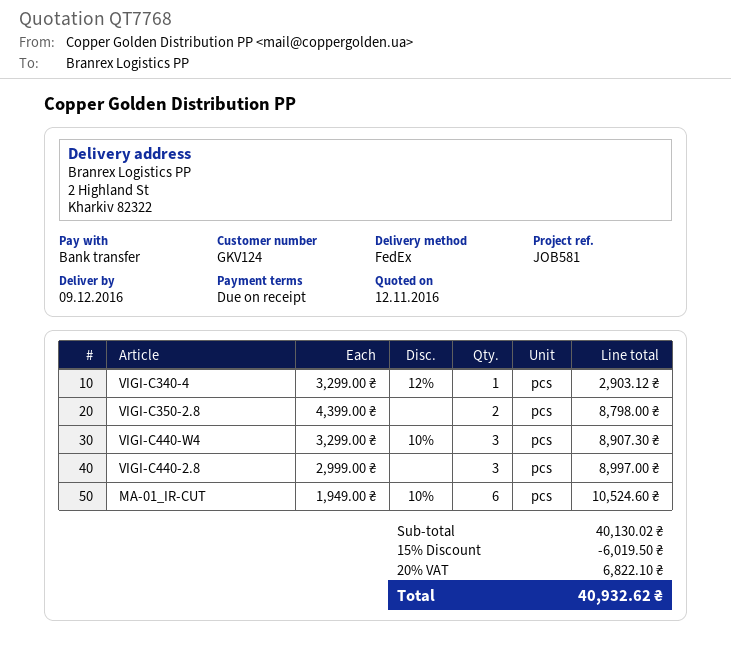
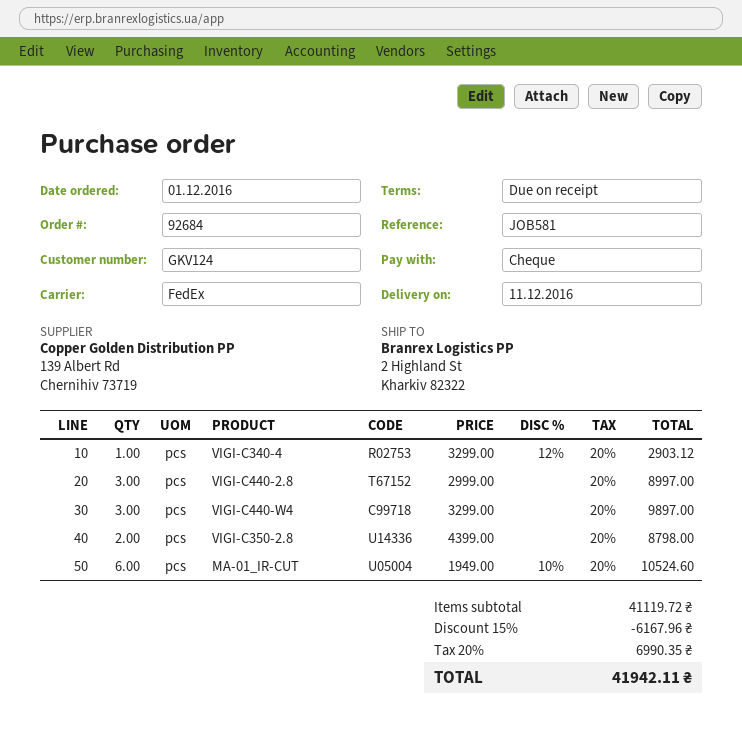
delivery date: 2016-12-09 -> 2016-12-11
payment method: bank transfer -> cheque
VIGI-C440-W4: 3 x 3299.00 - 10% = 8907.30 -> 3 x 3299.00 = 9897.00
subtotal: 40130.02 -> 41119.72
discount: 15% = 6019.50 -> 15% = 6167.96
tax: 20% = 6822.10 -> 20% = 6990.35
total: 40932.62 -> 41942.11

